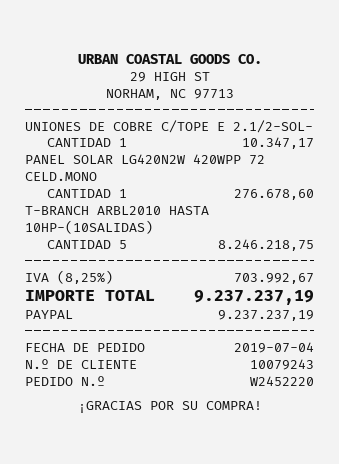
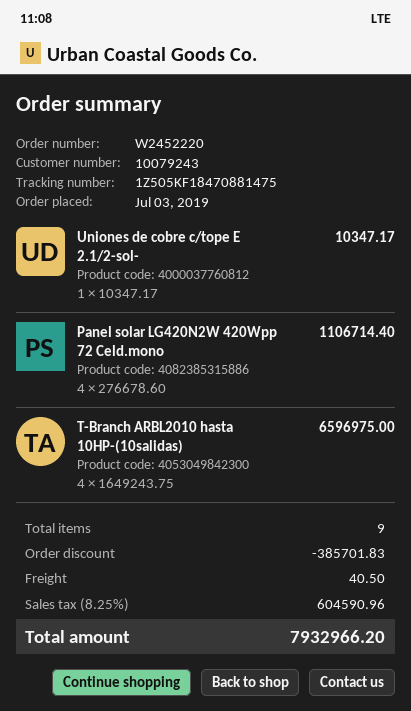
order date: 2019-07-04 -> 2019-07-03
PANEL SOLAR LG420N2W 420WPP 72 CELD.MONO: 1 for 276678.60 -> 4 for 1106714.40
T-BRANCH ARBL2010 HASTA 10HP-(10SALIDAS): 5 for 8246218.75 -> 4 for 6596975.00
discount: none -> 385701.83
shipping: none -> 40.50
tax: 8.25% = 703992.67 -> 8.25% = 604590.96
total: 9237237.19 -> 7932966.20

